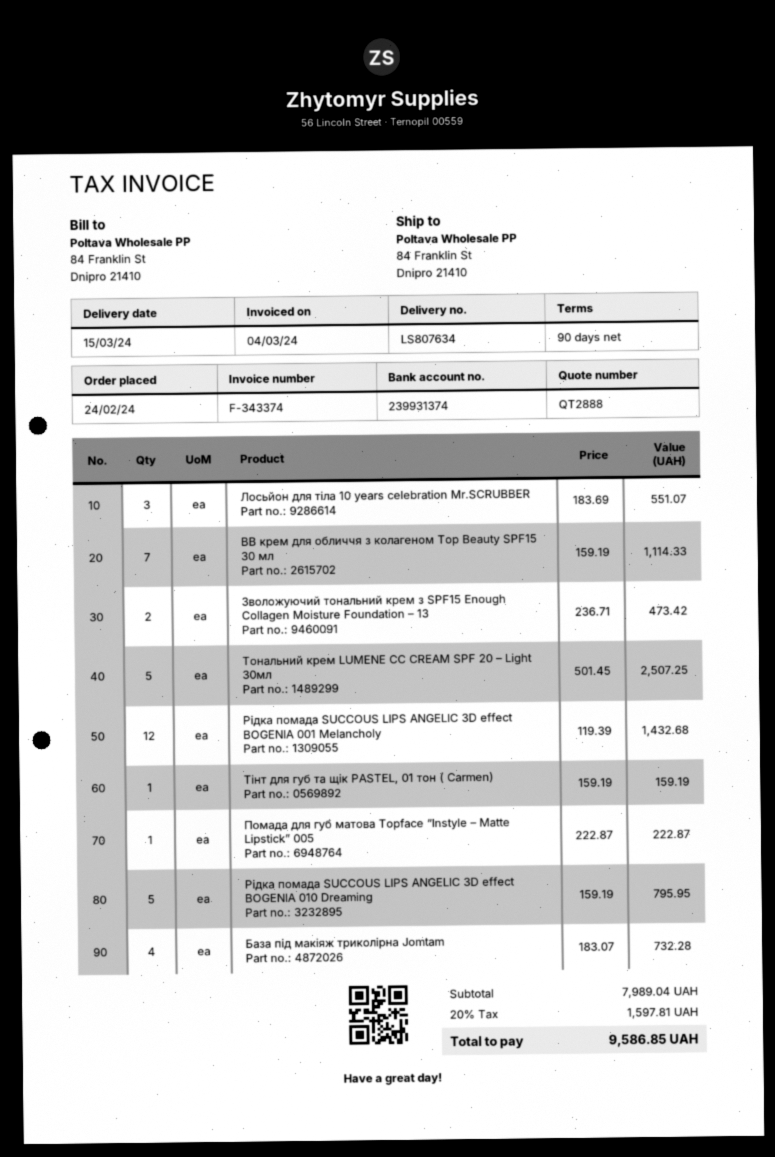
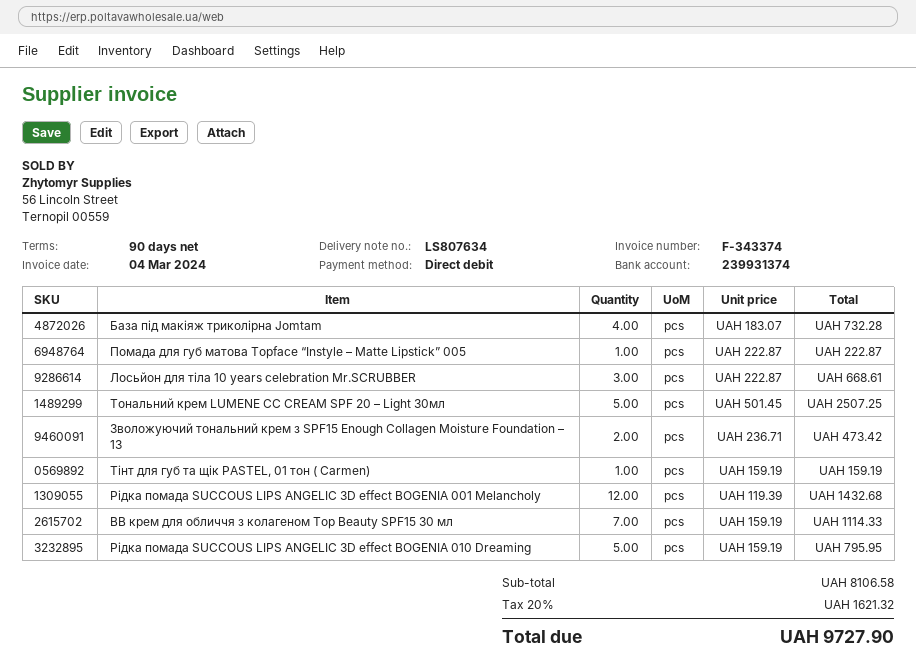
Лосьйон для тіла 10 years celebration Mr.SCRUBBER: 3 x 183.69 = 551.07 -> 3 x 222.87 = 668.61
subtotal: 7989.04 -> 8106.58
tax: 20% = 1597.81 -> 20% = 1621.32
total: 9586.85 -> 9727.90

